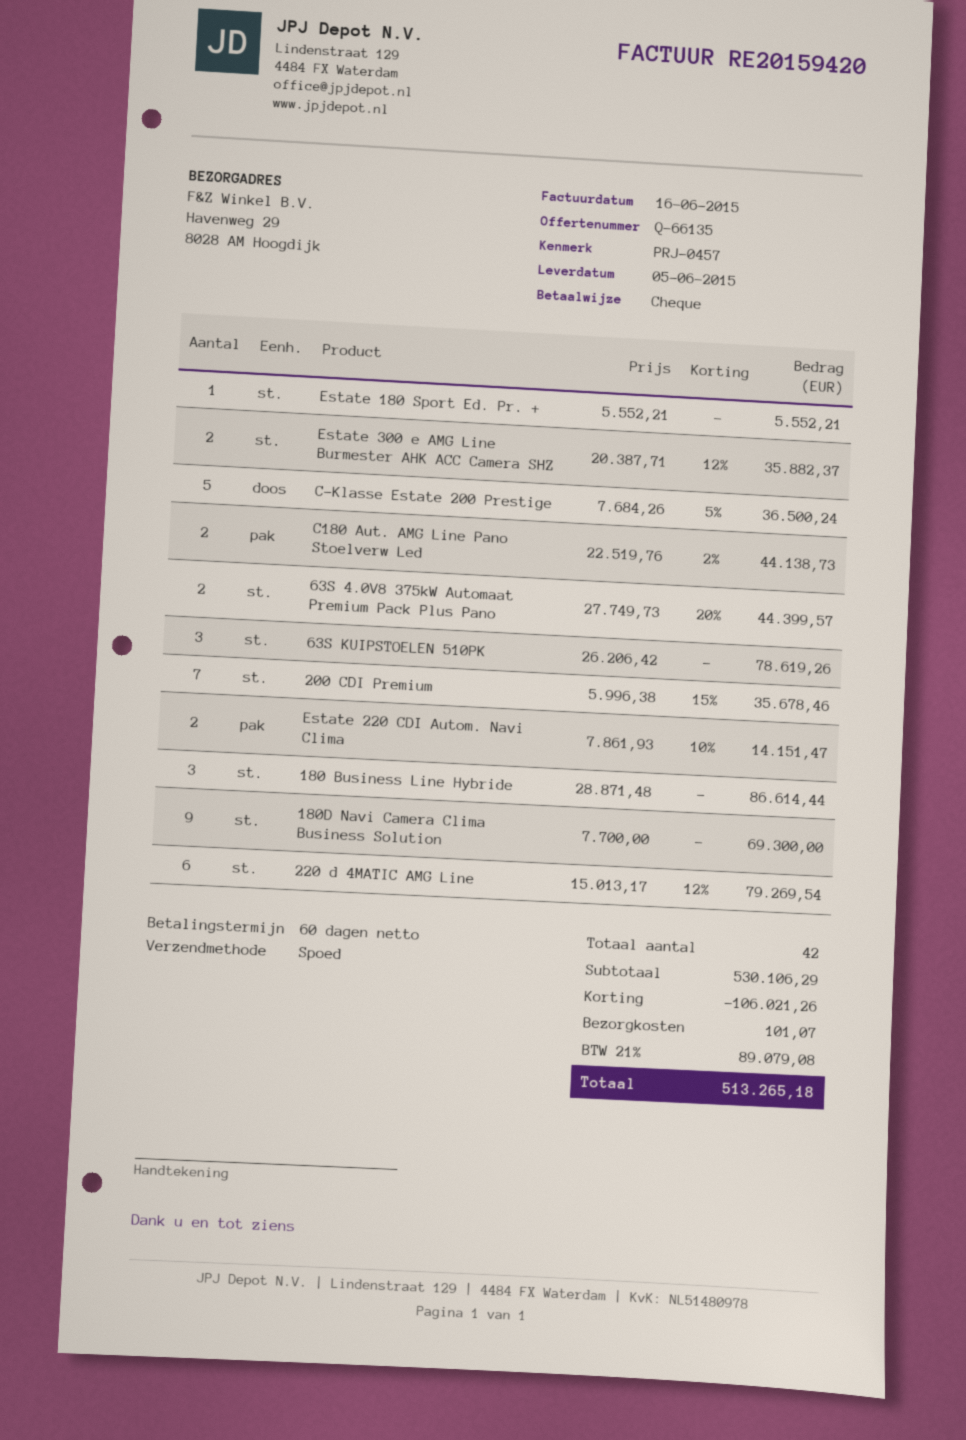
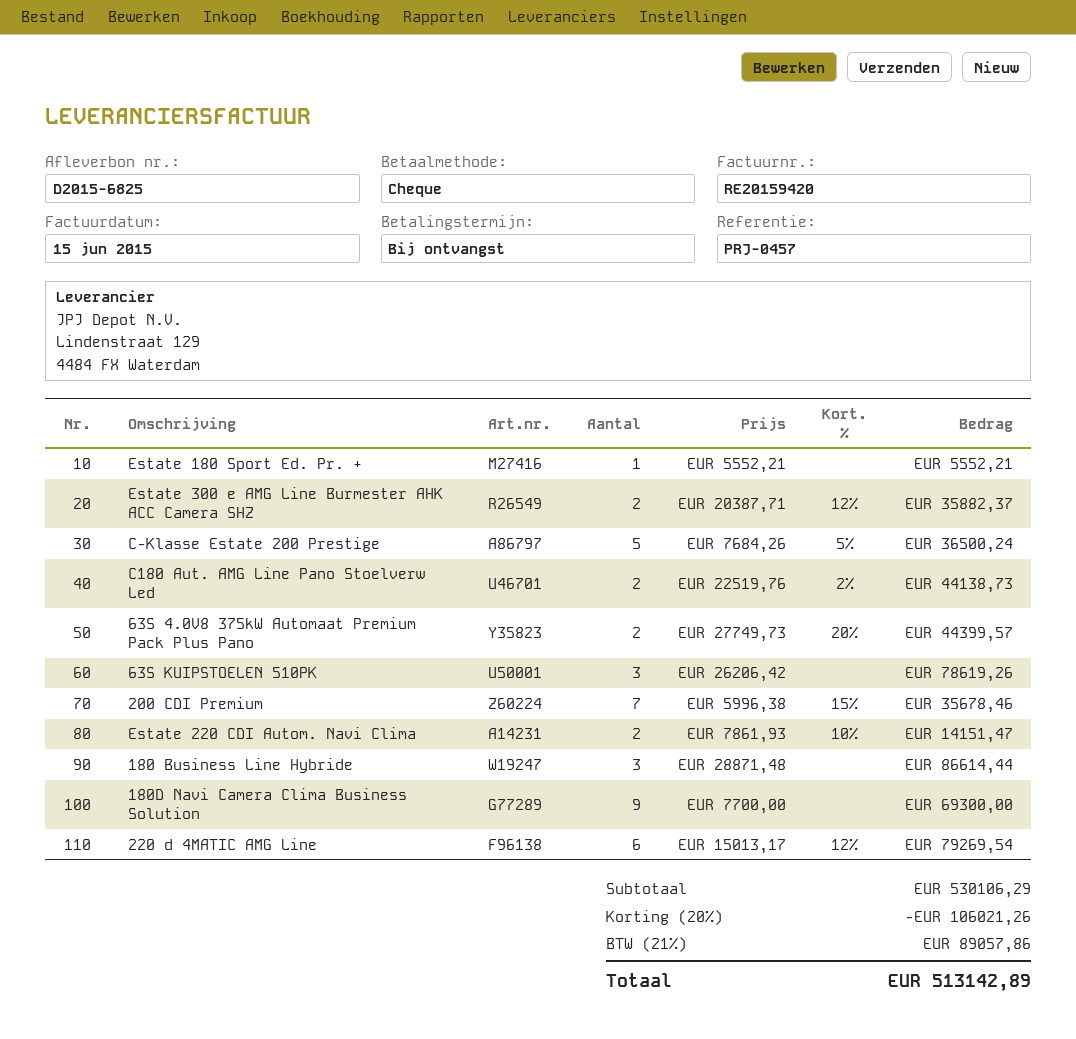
invoice date: 2015-06-16 -> 2015-06-15
payment terms: 60 days -> on receipt
shipping: 101.07 -> none
tax: 21% = 89079.08 -> 21% = 89057.86
total: 513265.18 -> 513142.89

